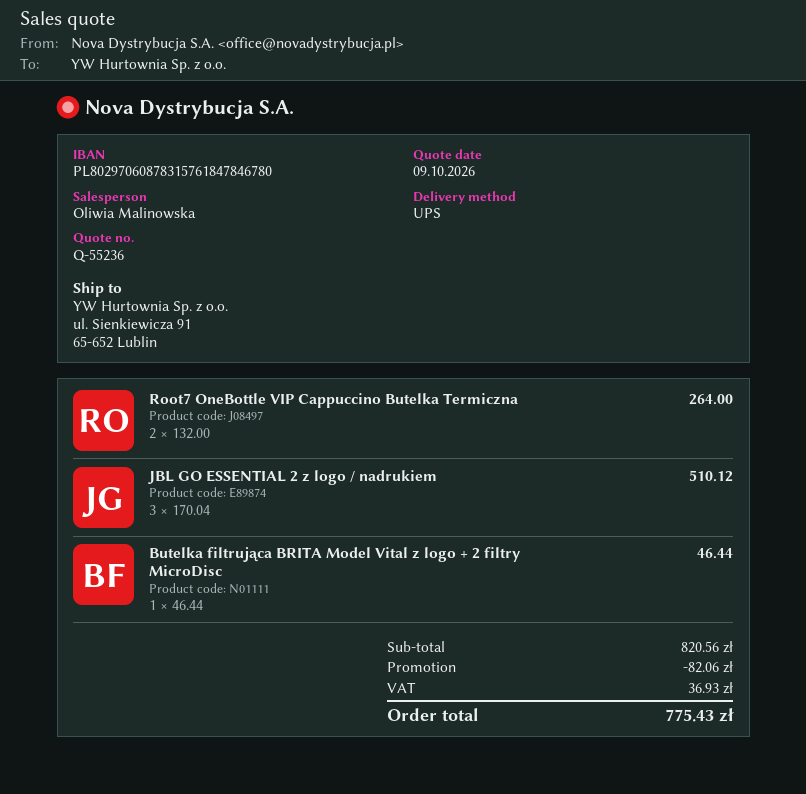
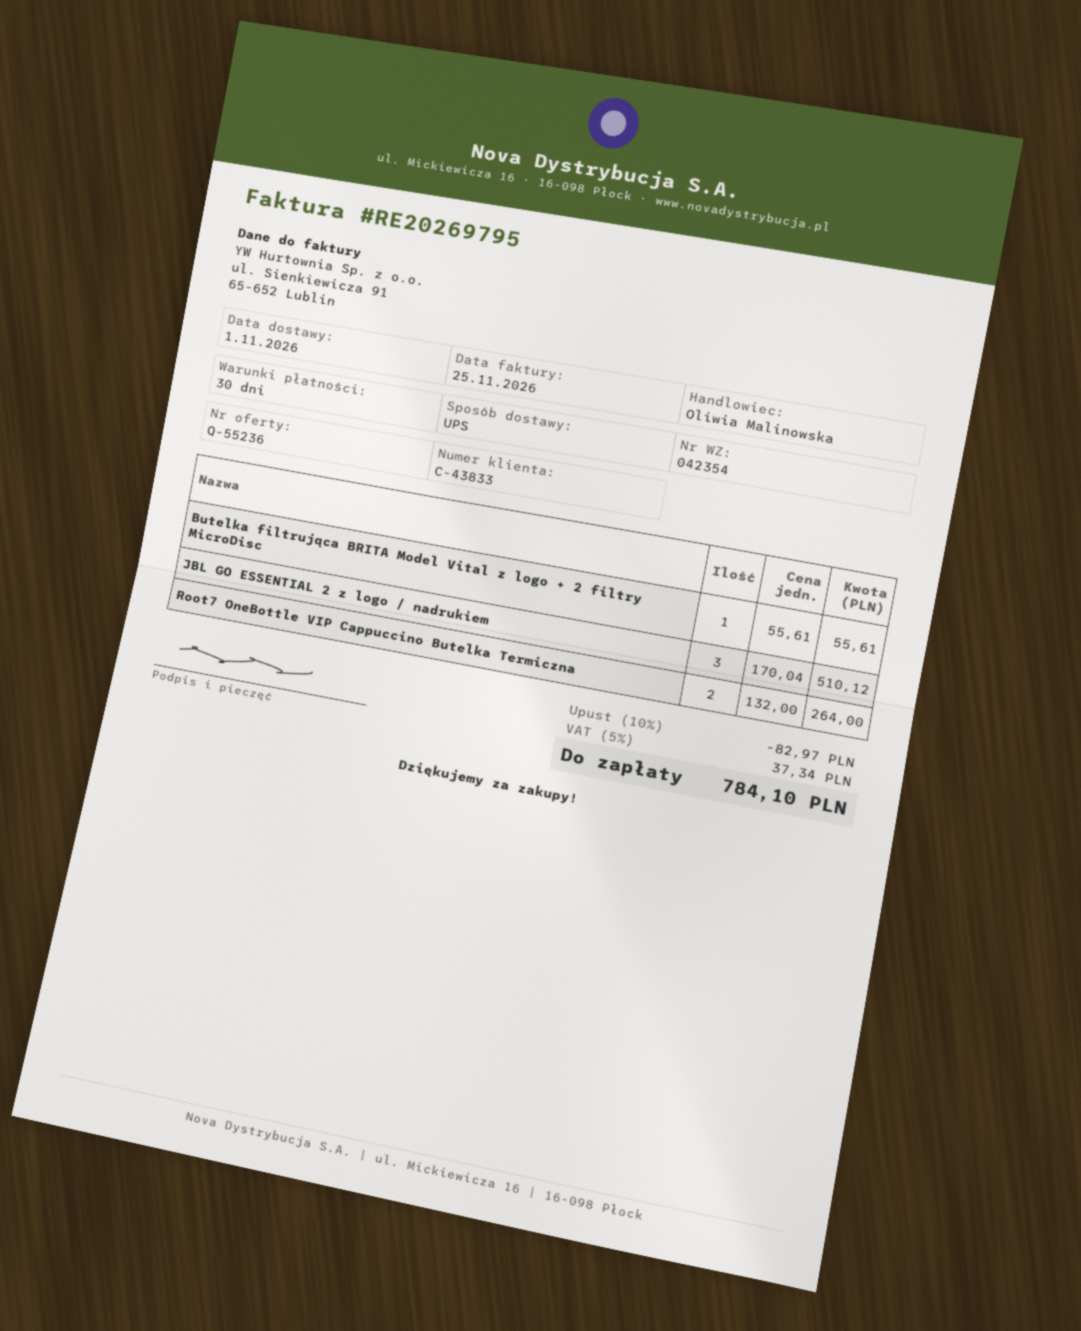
Butelka filtrująca BRITA Model Vital z logo + 2 filtry MicroDisc: 1 x 46.44 = 46.44 -> 1 x 55.61 = 55.61
discount: 82.06 -> 82.97
tax: 36.93 -> 37.34
total: 775.43 -> 784.10

